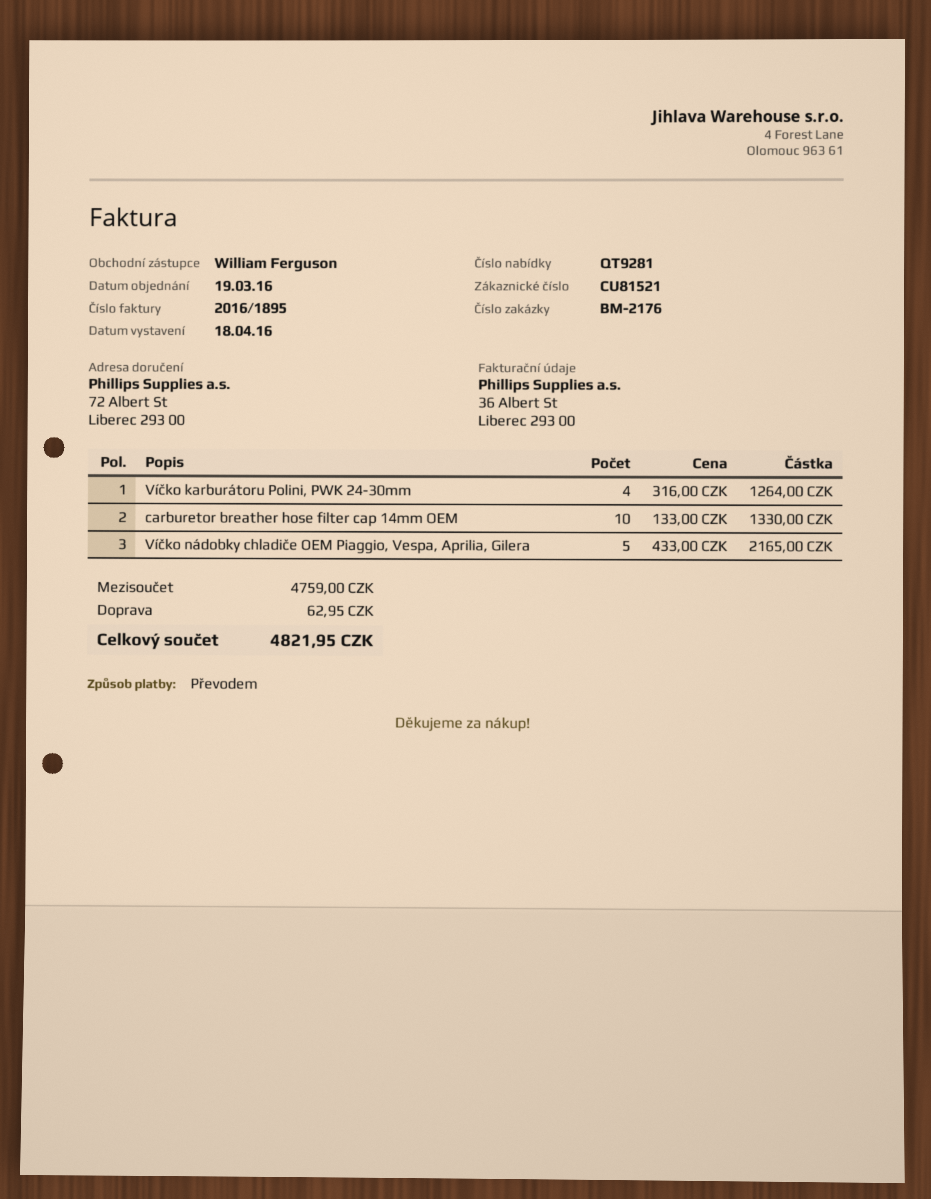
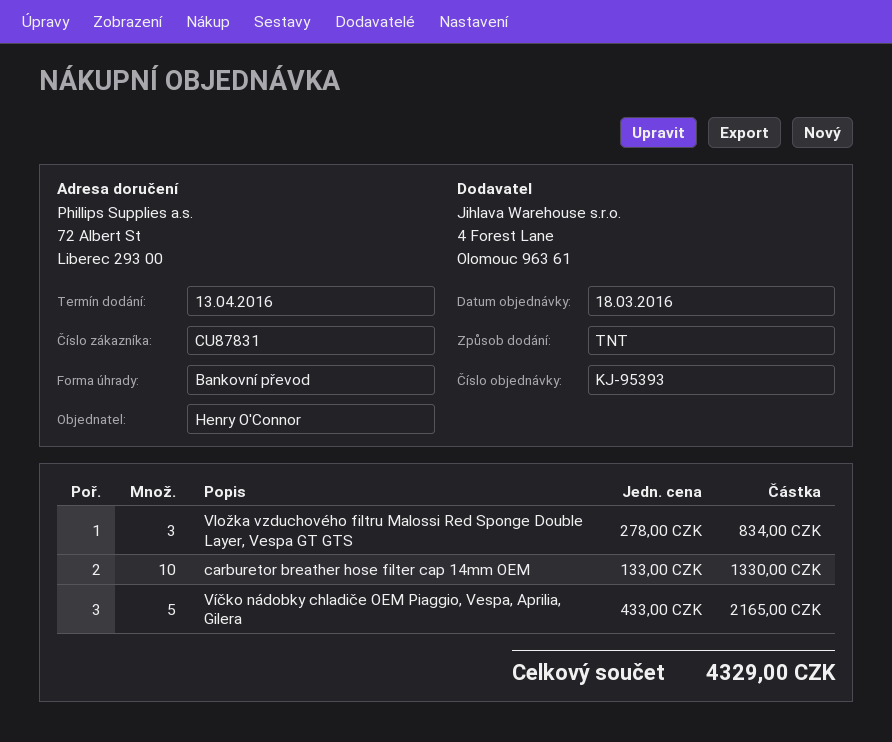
order date: 2016-03-19 -> 2016-03-18
customer number: CU81521 -> CU87831
Víčko karburátoru Polini, PWK 24-30mm: 4 x 316.00 = 1264.00 -> none
Vložka vzduchového filtru Malossi Red Sponge Double Layer, Vespa GT GTS: none -> 3 x 278.00 = 834.00
shipping: 62.95 -> none
total: 4821.95 -> 4329.00

